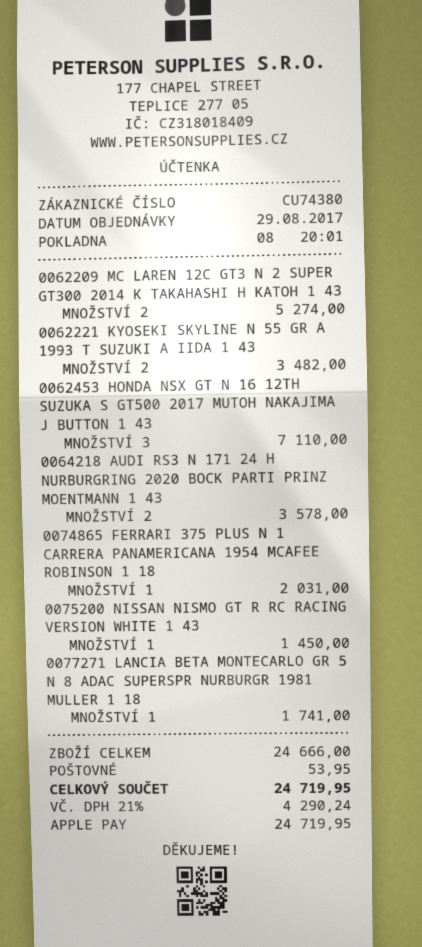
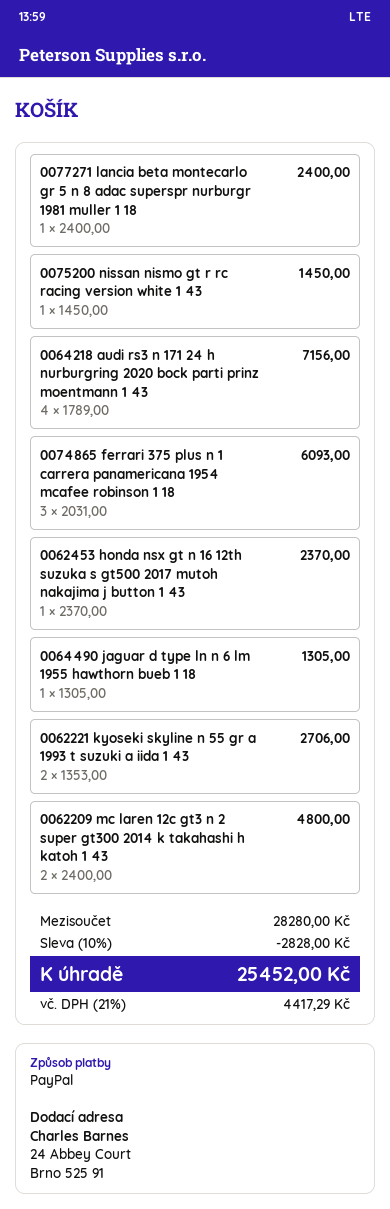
payment method: Apple Pay -> PayPal
0062209 MC LAREN 12C GT3 N 2 SUPER GT300 2014 K TAKAHASHI H KATOH 1 43: 2 for 5274.00 -> 2 for 4800.00
0062221 KYOSEKI SKYLINE N 55 GR A 1993 T SUZUKI A IIDA 1 43: 2 for 3482.00 -> 2 for 2706.00
0062453 HONDA NSX GT N 16 12TH SUZUKA S GT500 2017 MUTOH NAKAJIMA J BUTTON 1 43: 3 for 7110.00 -> 1 for 2370.00
0064218 AUDI RS3 N 171 24 H NURBURGRING 2020 BOCK PARTI PRINZ MOENTMANN 1 43: 2 for 3578.00 -> 4 for 7156.00
0074865 FERRARI 375 PLUS N 1 CARRERA PANAMERICANA 1954 MCAFEE ROBINSON 1 18: 1 for 2031.00 -> 3 for 6093.00
0077271 LANCIA BETA MONTECARLO GR 5 N 8 ADAC SUPERSPR NURBURGR 1981 MULLER 1 18: 1 for 1741.00 -> 1 for 2400.00
0064490 jaguar d type ln n 6 lm 1955 hawthorn bueb 1 18: none -> 1 for 1305.00
subtotal: 24666.00 -> 28280.00
discount: none -> 10% = 2828.00
shipping: 53.95 -> none
tax: 21% = 4290.24 -> 21% = 4417.29
total: 24719.95 -> 25452.00

